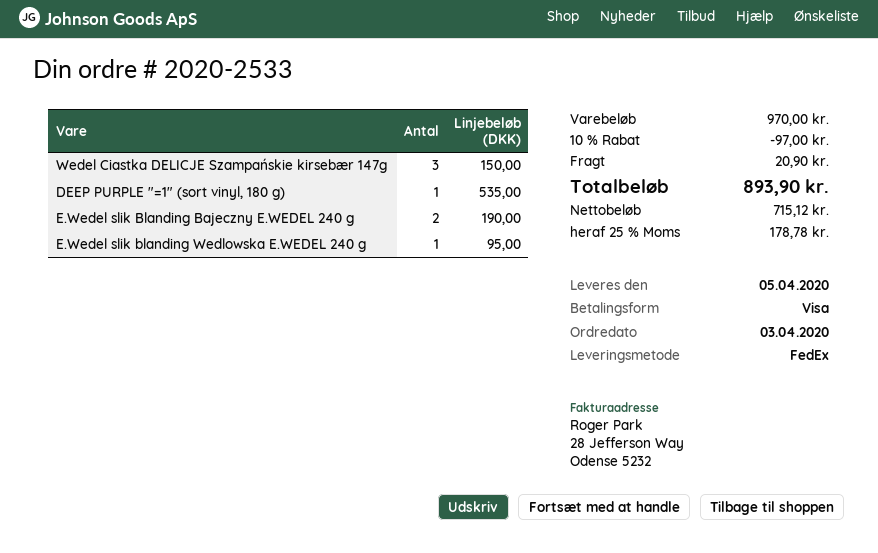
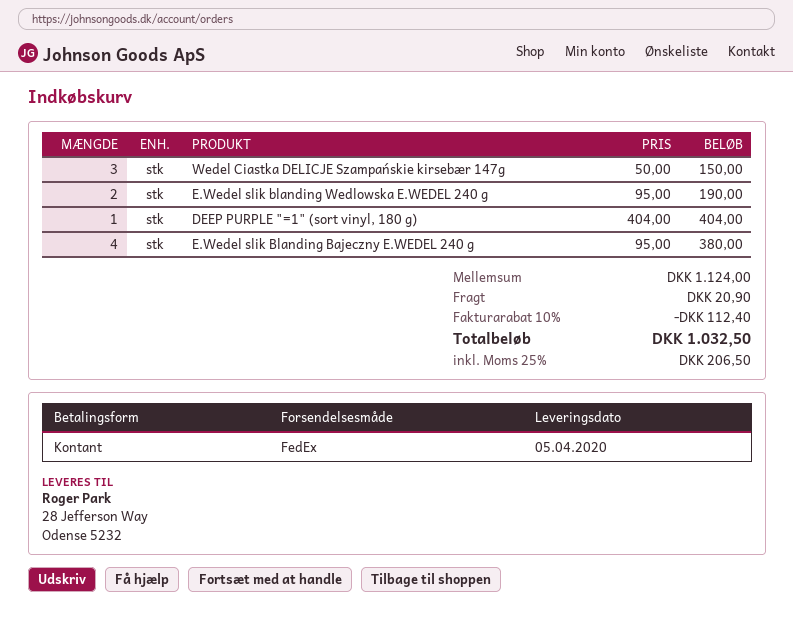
payment method: Visa -> cash
DEEP PURPLE "=1" (sort vinyl, 180 g): 1 for 535.00 -> 1 for 404.00
E.Wedel slik Blanding Bajeczny E.WEDEL 240 g: 2 for 190.00 -> 4 for 380.00
E.Wedel slik blanding Wedlowska E.WEDEL 240 g: 1 for 95.00 -> 2 for 190.00
subtotal: 970.00 -> 1124.00
discount: 10% = 97.00 -> 10% = 112.40
tax: 25% = 178.78 -> 25% = 206.50
total: 893.90 -> 1032.50

